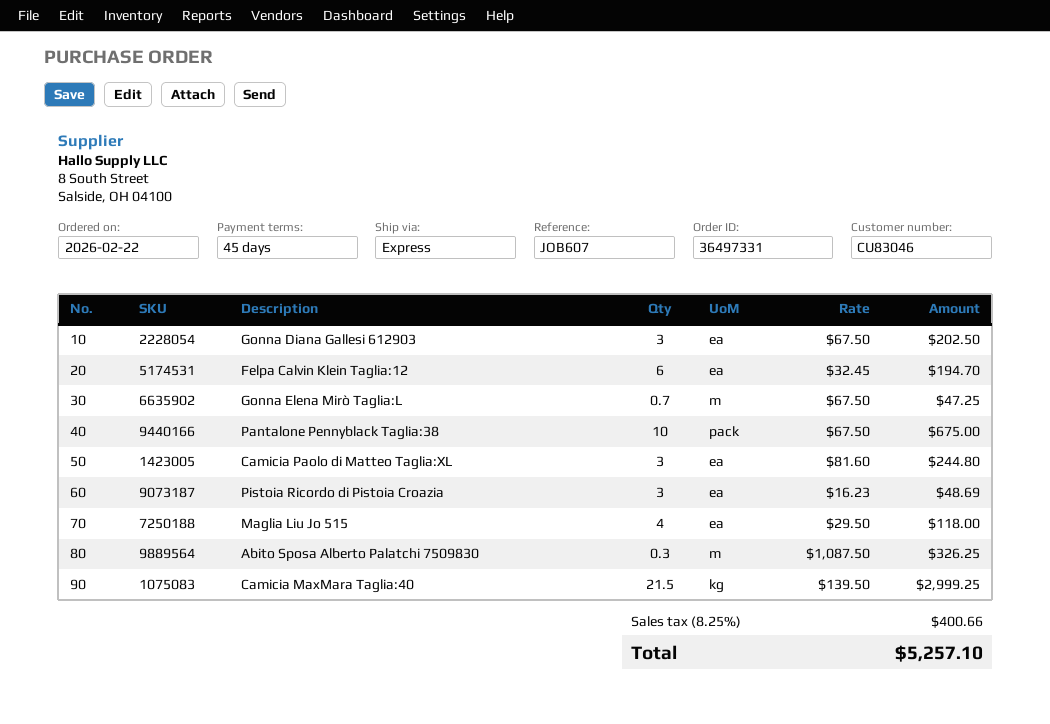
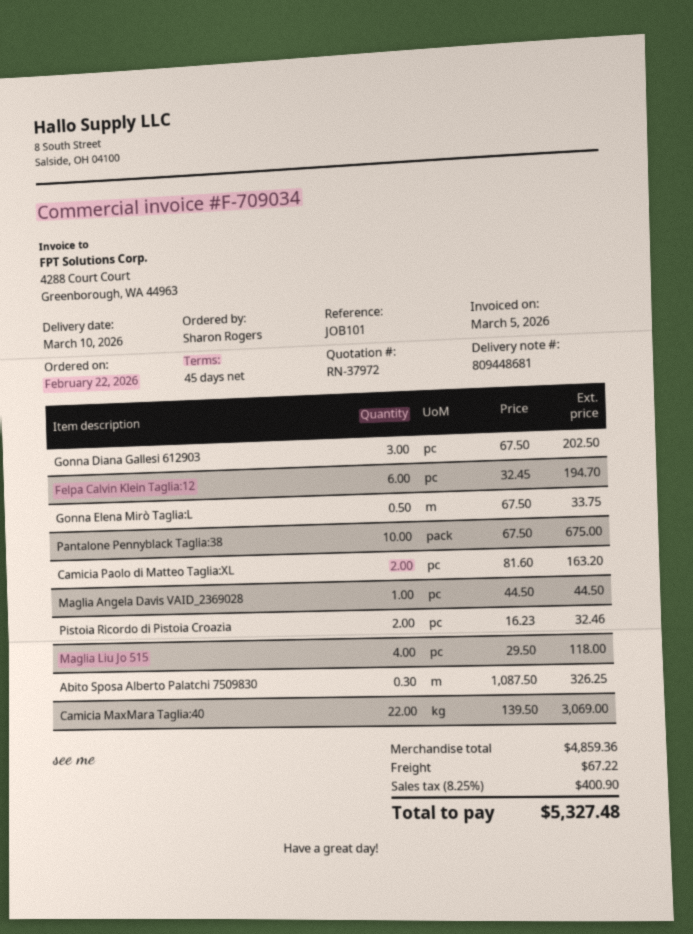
reference: JOB607 -> JOB101
Gonna Elena Mirò Taglia:L: 0.7 x 67.50 = 47.25 -> 0.5 x 67.50 = 33.75
Camicia Paolo di Matteo Taglia:XL: 3 x 81.60 = 244.80 -> 2 x 81.60 = 163.20
Pistoia Ricordo di Pistoia Croazia: 3 x 16.23 = 48.69 -> 2 x 16.23 = 32.46
Camicia MaxMara Taglia:40: 21.5 x 139.50 = 2999.25 -> 22 x 139.50 = 3069.00
Maglia Angela Davis VAID_2369028: none -> 1 x 44.50 = 44.50
shipping: none -> 67.22
tax: 8.25% = 400.66 -> 8.25% = 400.90
total: 5257.10 -> 5327.48

